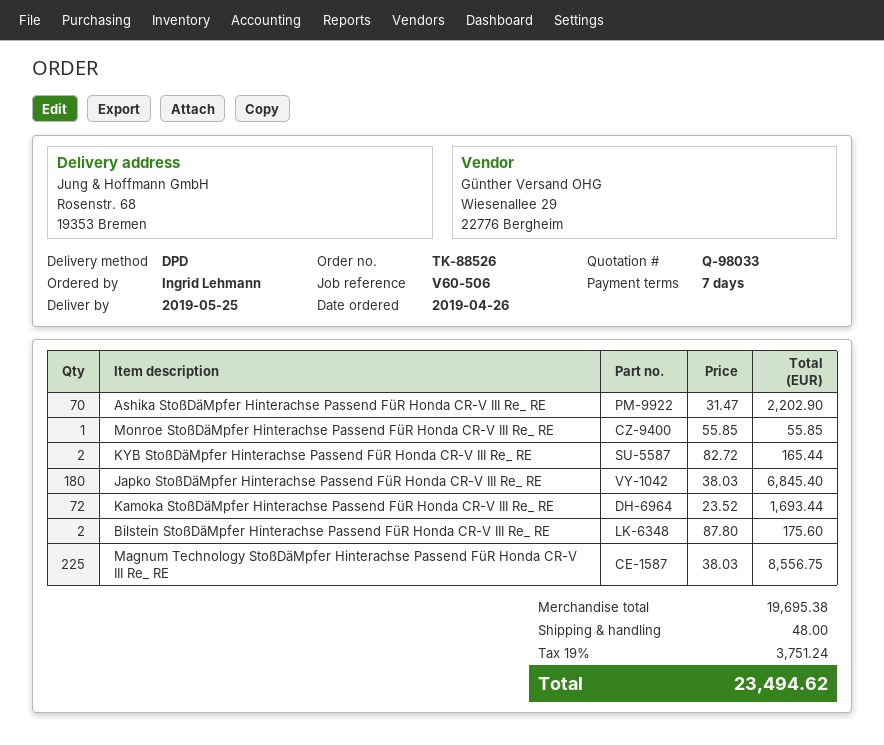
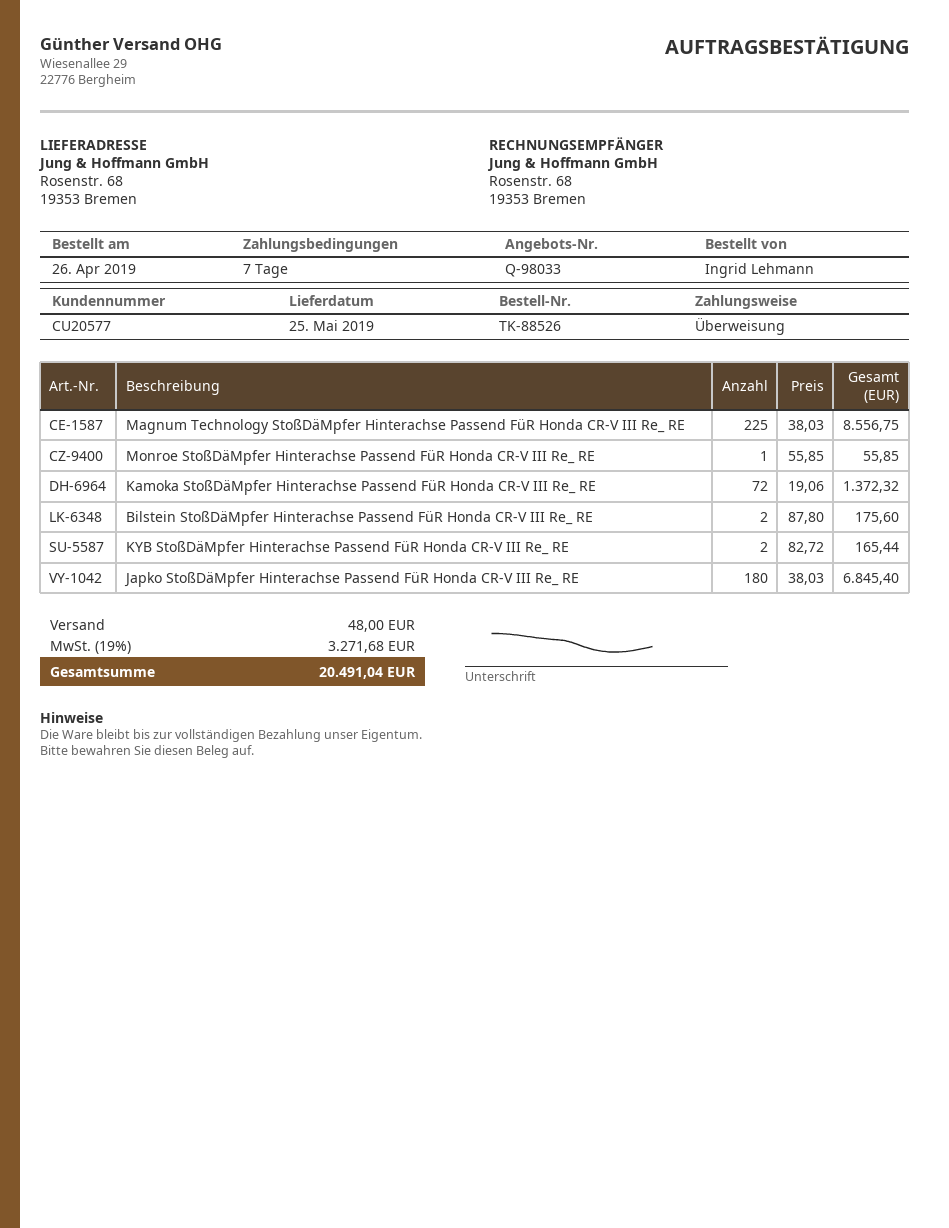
Ashika StoßDäMpfer Hinterachse Passend FüR Honda CR-V III Re_ RE: 70 x 31.47 = 2202.90 -> none
Kamoka StoßDäMpfer Hinterachse Passend FüR Honda CR-V III Re_ RE: 72 x 23.52 = 1693.44 -> 72 x 19.06 = 1372.32
tax: 19% = 3751.24 -> 19% = 3271.68
total: 23494.62 -> 20491.04

